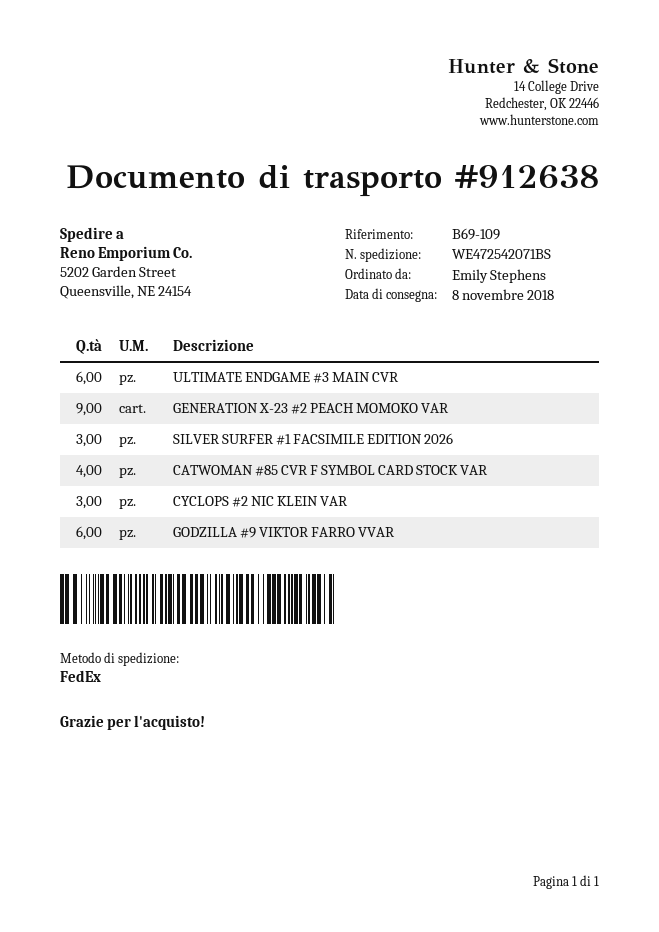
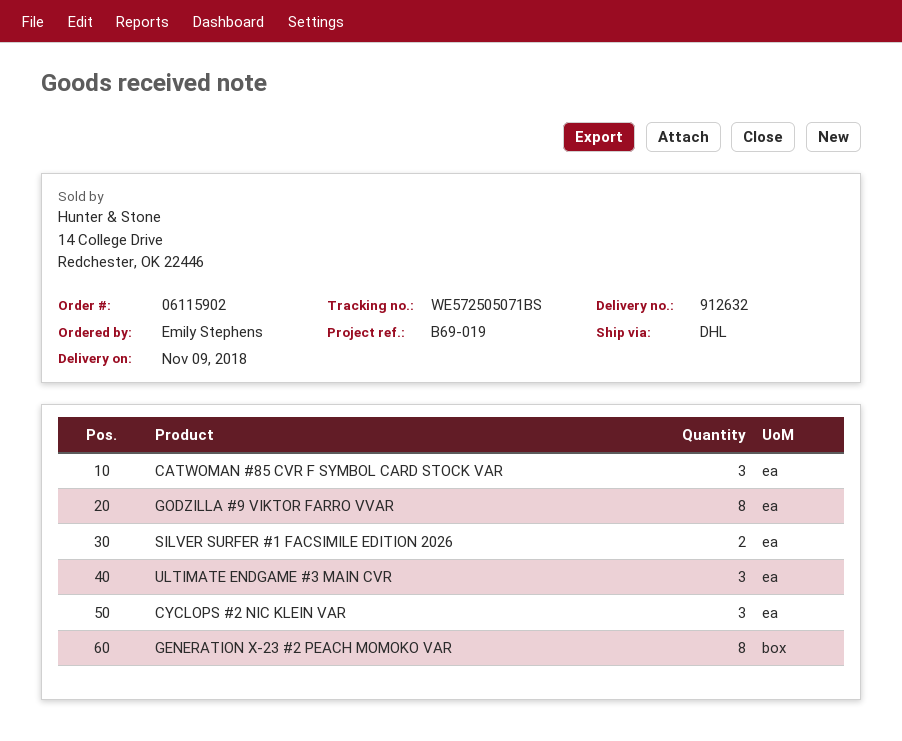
delivery note number: 912638 -> 912632
delivery date: 2018-11-08 -> 2018-11-09
reference: B69-109 -> B69-019
shipping method: FedEx -> DHL
tracking number: WE472542071BS -> WE572505071BS
ULTIMATE ENDGAME #3 MAIN CVR: 6 -> 3
GENERATION X-23 #2 PEACH MOMOKO VAR: 9 -> 8
SILVER SURFER #1 FACSIMILE EDITION 2026: 3 -> 2
CATWOMAN #85 CVR F SYMBOL CARD STOCK VAR: 4 -> 3
GODZILLA #9 VIKTOR FARRO VVAR: 6 -> 8

